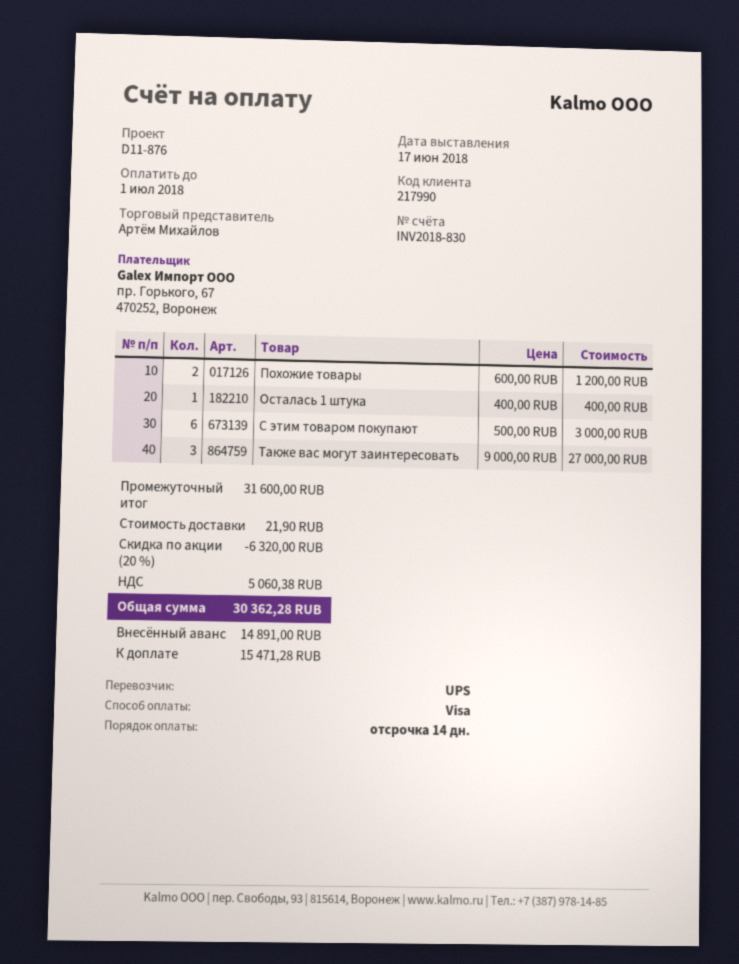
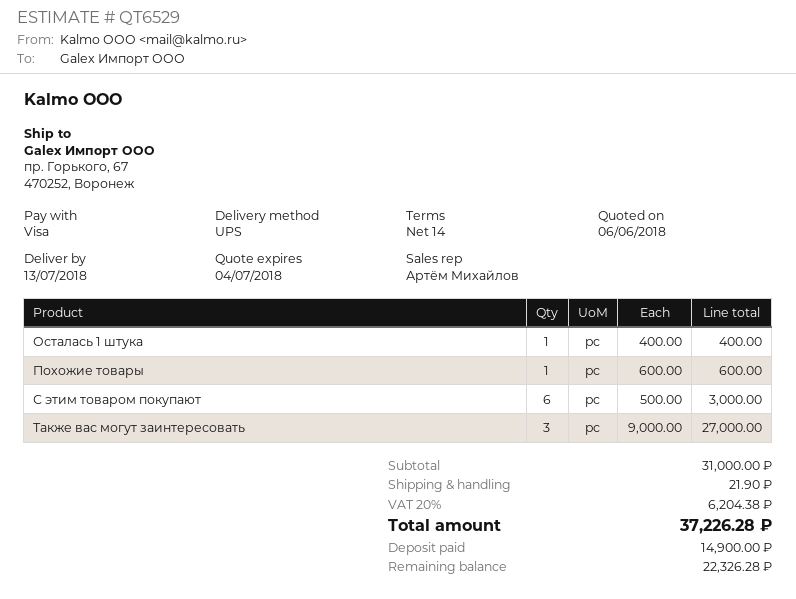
Похожие товары: 2 x 600.00 = 1200.00 -> 1 x 600.00 = 600.00
subtotal: 31600.00 -> 31000.00
discount: 20% = 6320.00 -> none
tax: 5060.38 -> 6204.38
total: 30362.28 -> 37226.28
deposit: 14891.00 -> 14900.00
balance: 15471.28 -> 22326.28

